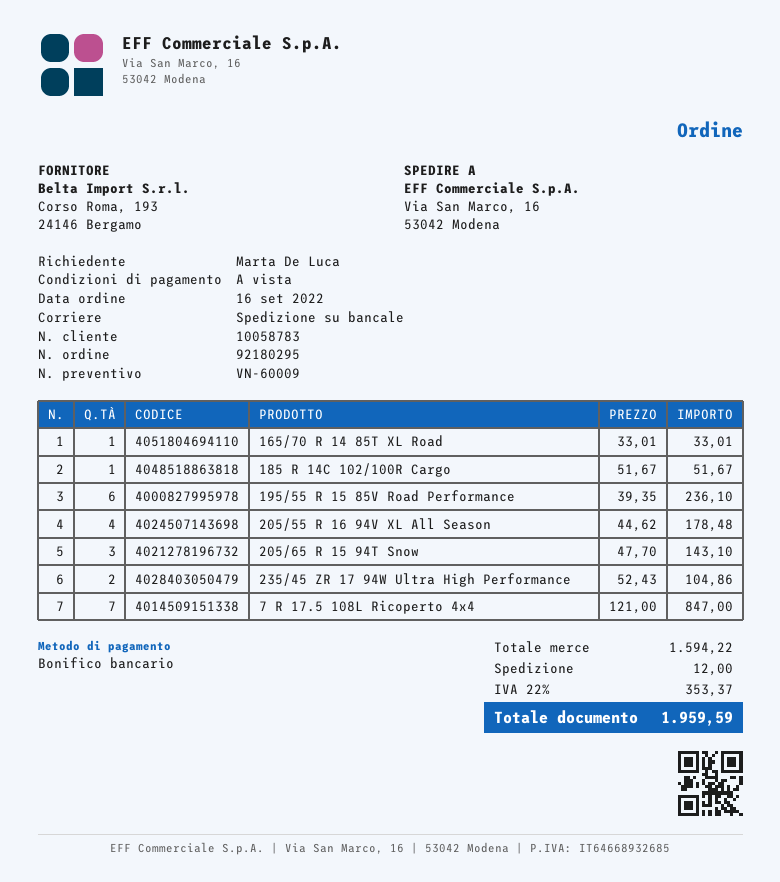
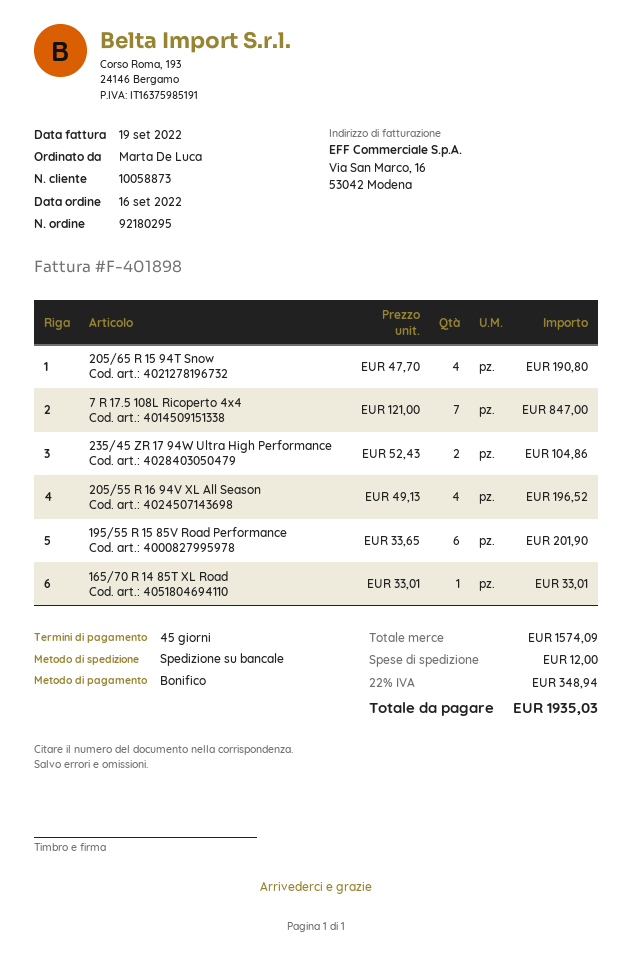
payment terms: on receipt -> 45 days
customer number: 10058783 -> 10058873
185 R 14C 102/100R Cargo: 1 x 51.67 = 51.67 -> none
195/55 R 15 85V Road Performance: 6 x 39.35 = 236.10 -> 6 x 33.65 = 201.90
205/55 R 16 94V XL All Season: 4 x 44.62 = 178.48 -> 4 x 49.13 = 196.52
205/65 R 15 94T Snow: 3 x 47.70 = 143.10 -> 4 x 47.70 = 190.80
subtotal: 1594.22 -> 1574.09
tax: 22% = 353.37 -> 22% = 348.94
total: 1959.59 -> 1935.03

